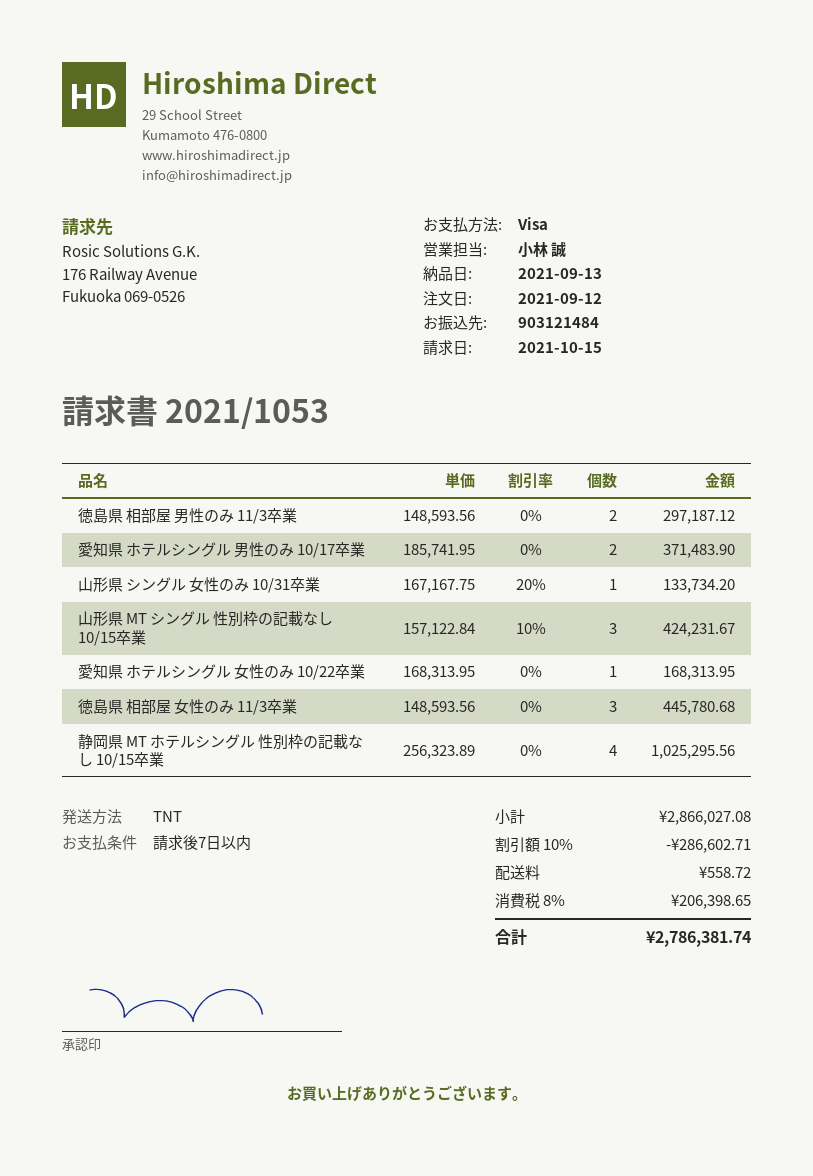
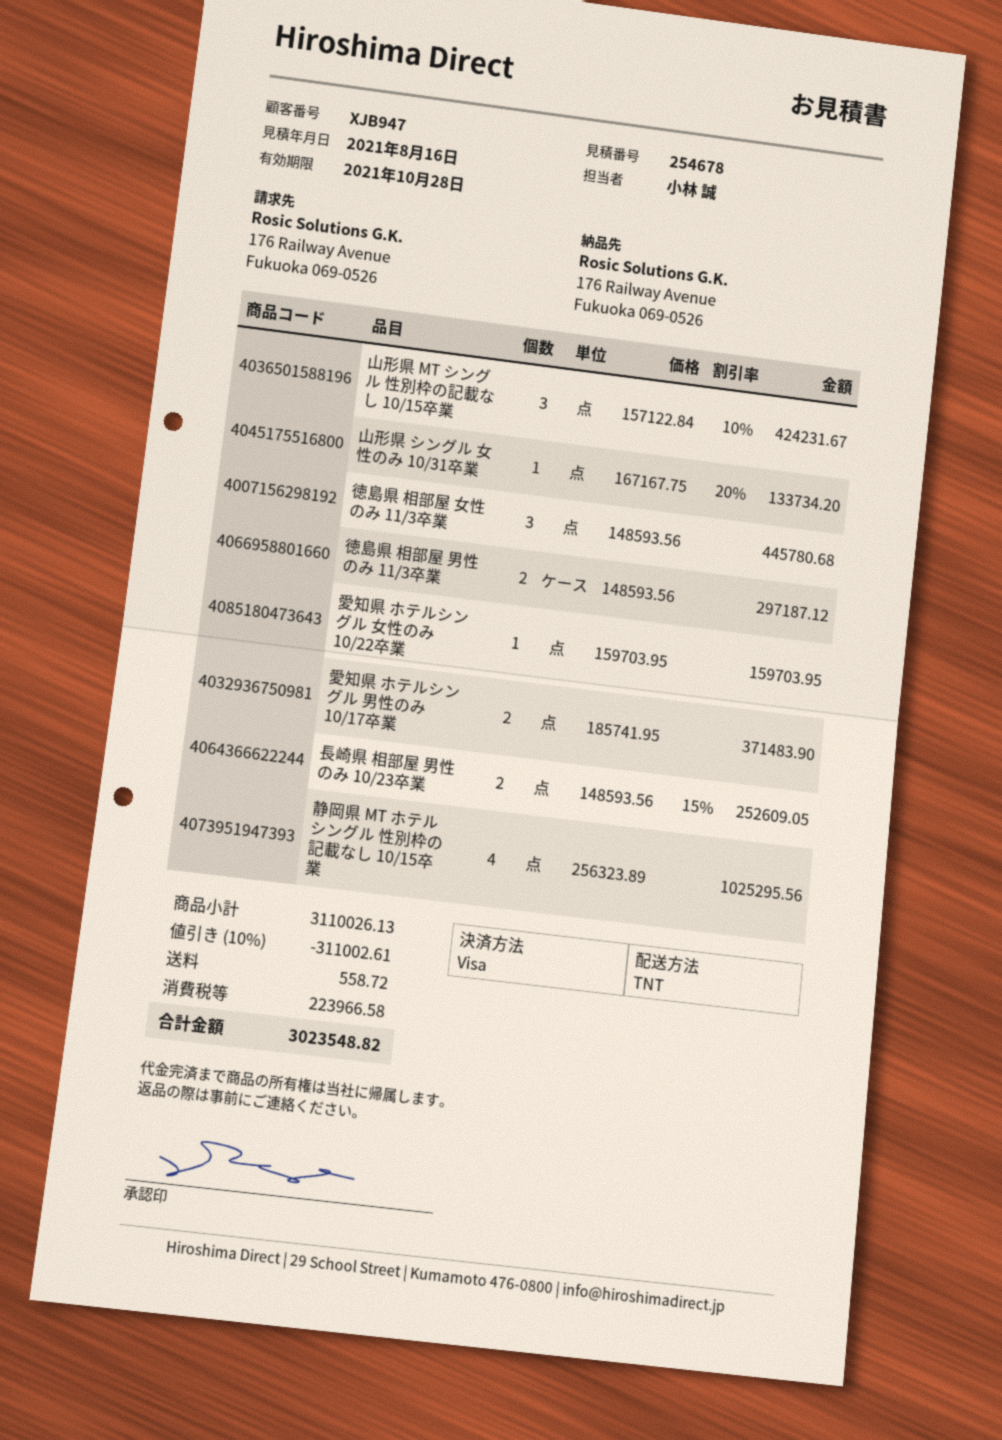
愛知県 ホテルシングル 女性のみ 10/22卒業: 1 x 168313.95 = 168313.95 -> 1 x 159703.95 = 159703.95
長崎県 相部屋 男性のみ 10/23卒業: none -> 2 x 148593.56 - 15% = 252609.05
subtotal: 2866027.08 -> 3110026.13
discount: 10% = 286602.71 -> 10% = 311002.61
tax: 206398.65 -> 223966.58
total: 2786381.74 -> 3023548.82

